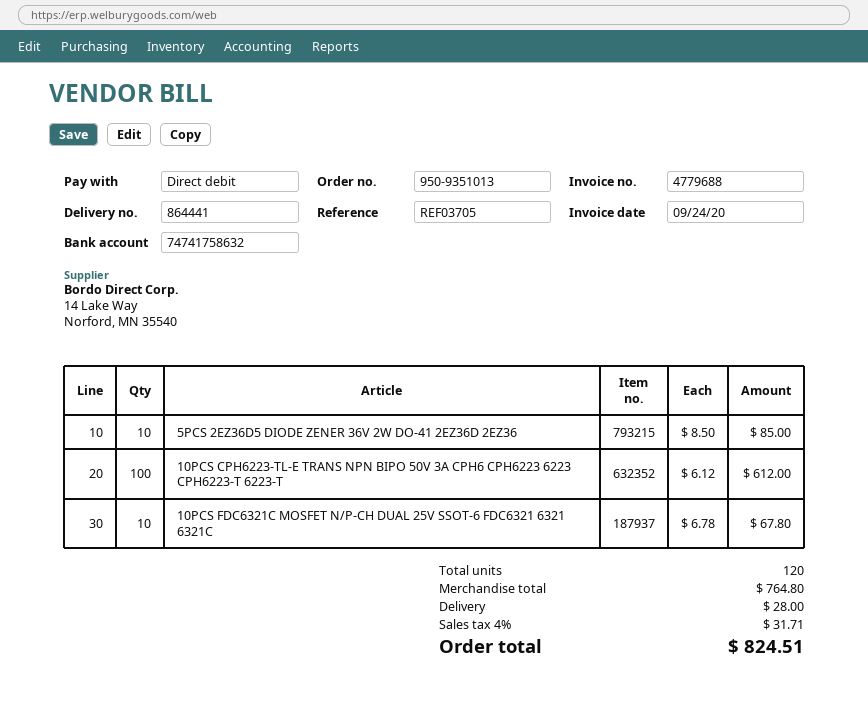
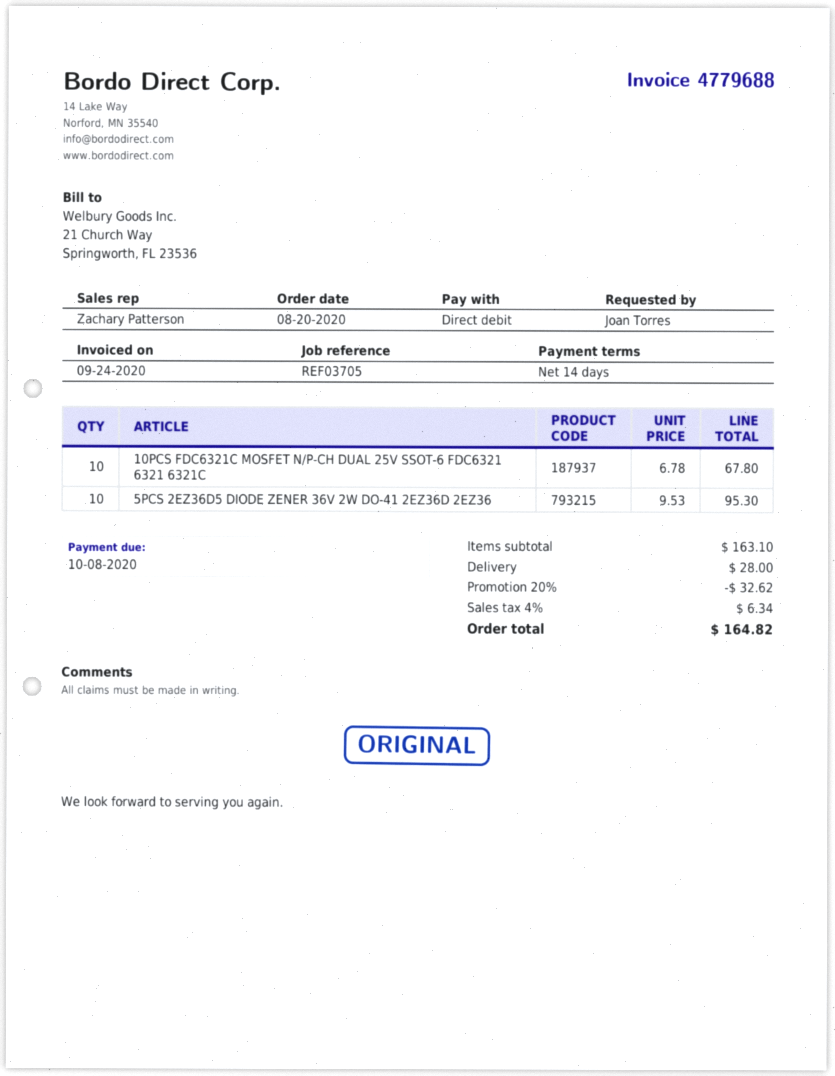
5PCS 2EZ36D5 DIODE ZENER 36V 2W DO-41 2EZ36D 2EZ36: 10 x 8.50 = 85.00 -> 10 x 9.53 = 95.30
10PCS CPH6223-TL-E TRANS NPN BIPO 50V 3A CPH6 CPH6223 6223 CPH6223-T 6223-T: 100 x 6.12 = 612.00 -> none
subtotal: 764.80 -> 163.10
discount: none -> 20% = 32.62
tax: 4% = 31.71 -> 4% = 6.34
total: 824.51 -> 164.82

